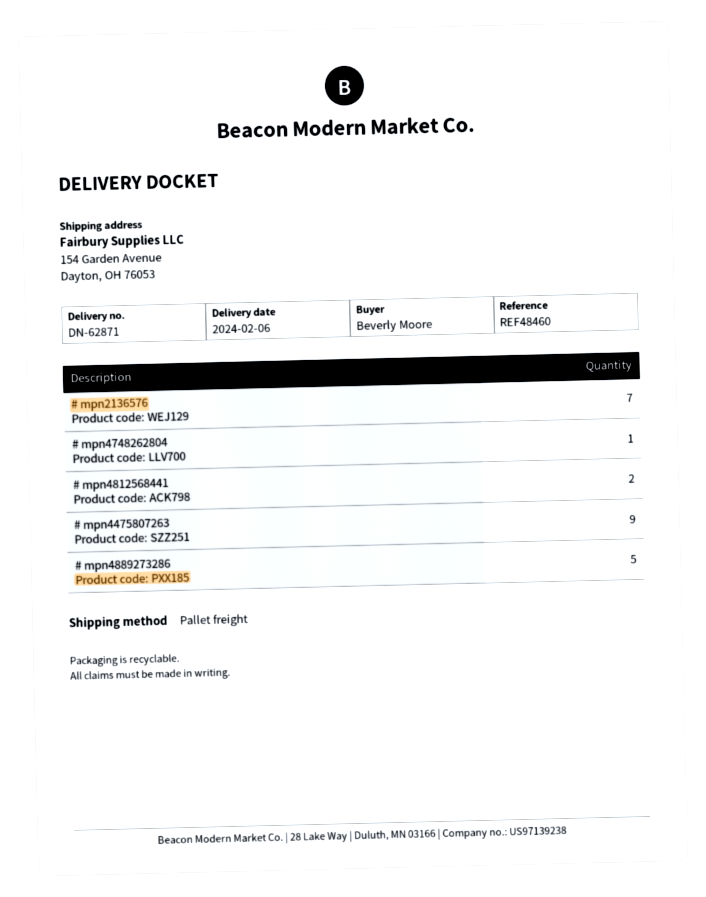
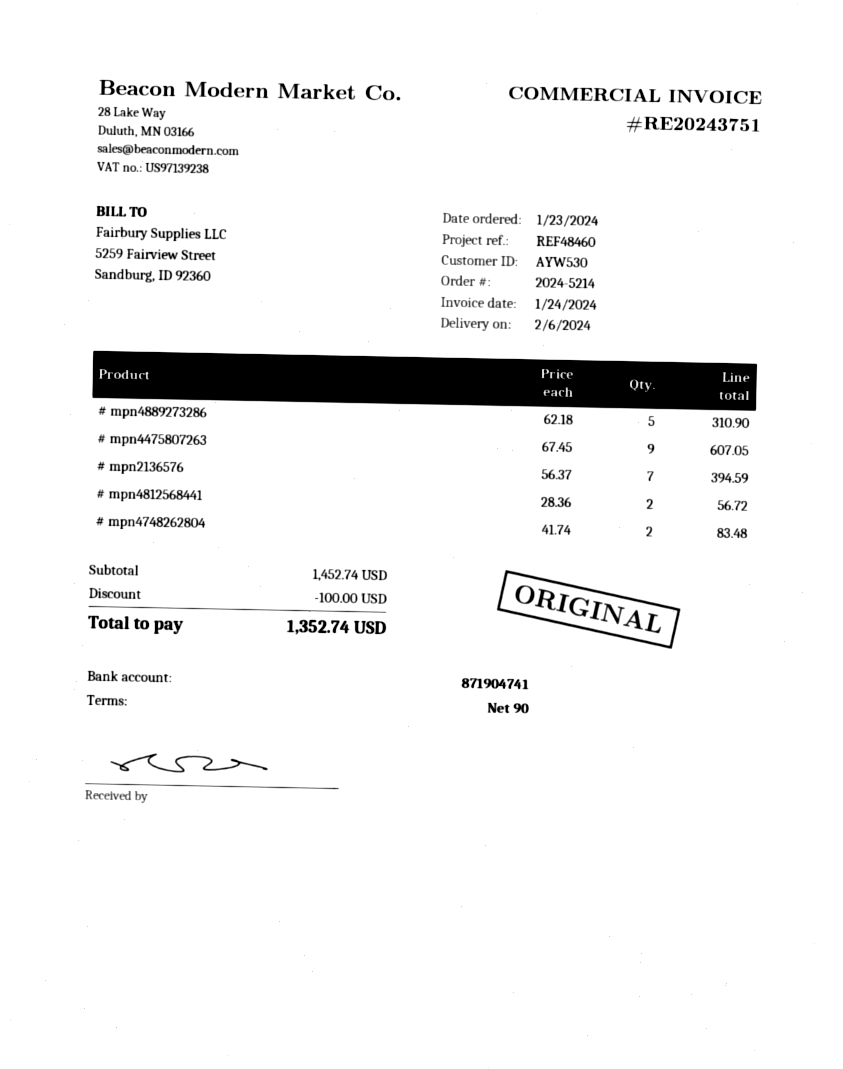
# mpn4748262804: 1 -> 2

